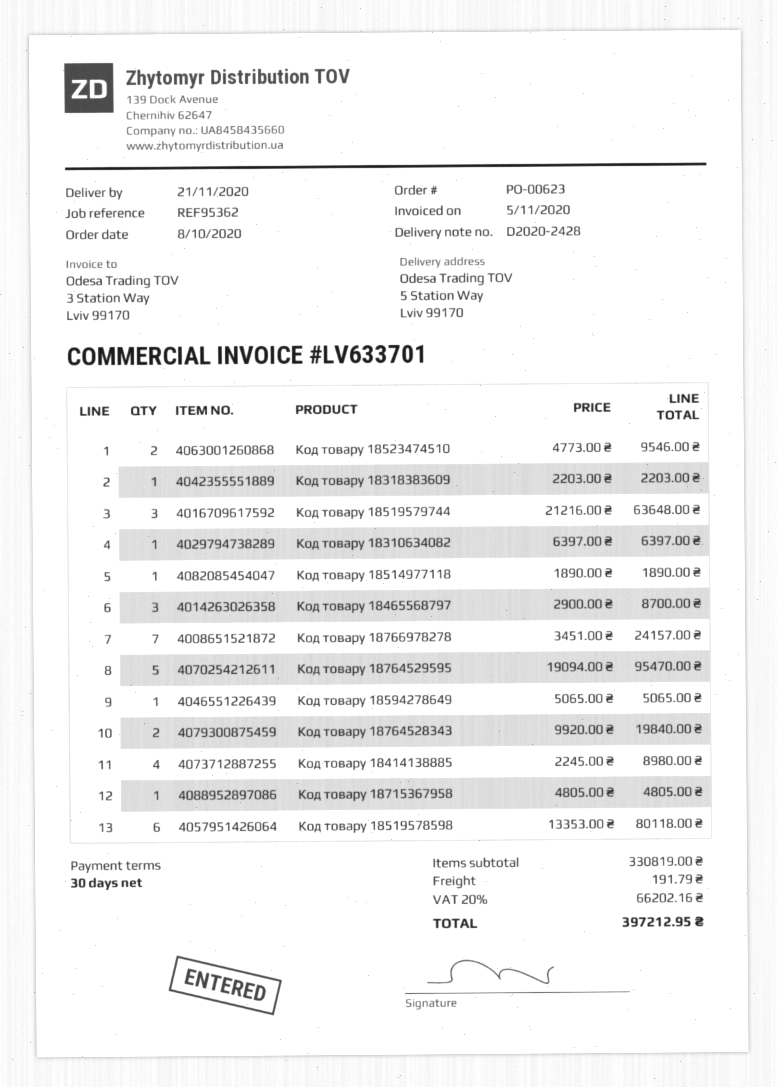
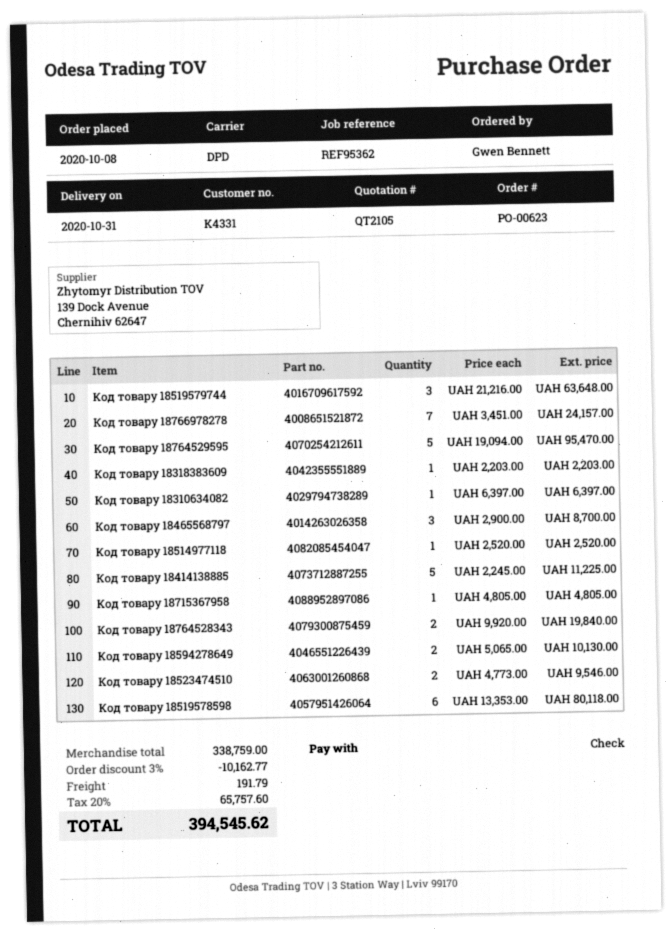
delivery date: 2020-11-21 -> 2020-10-31
Код товару 18514977118: 1 x 1890.00 = 1890.00 -> 1 x 2520.00 = 2520.00
Код товару 18594278649: 1 x 5065.00 = 5065.00 -> 2 x 5065.00 = 10130.00
Код товару 18414138885: 4 x 2245.00 = 8980.00 -> 5 x 2245.00 = 11225.00
subtotal: 330819.00 -> 338759.00
discount: none -> 3% = 10162.77
tax: 20% = 66202.16 -> 20% = 65757.60
total: 397212.95 -> 394545.62

